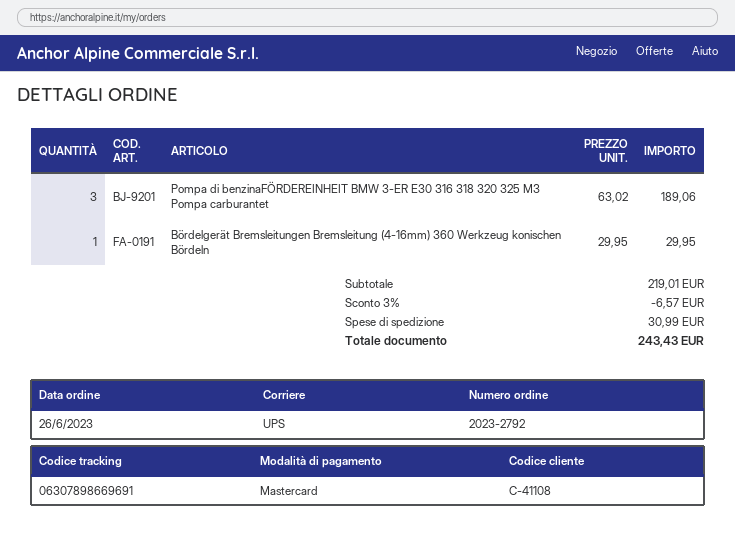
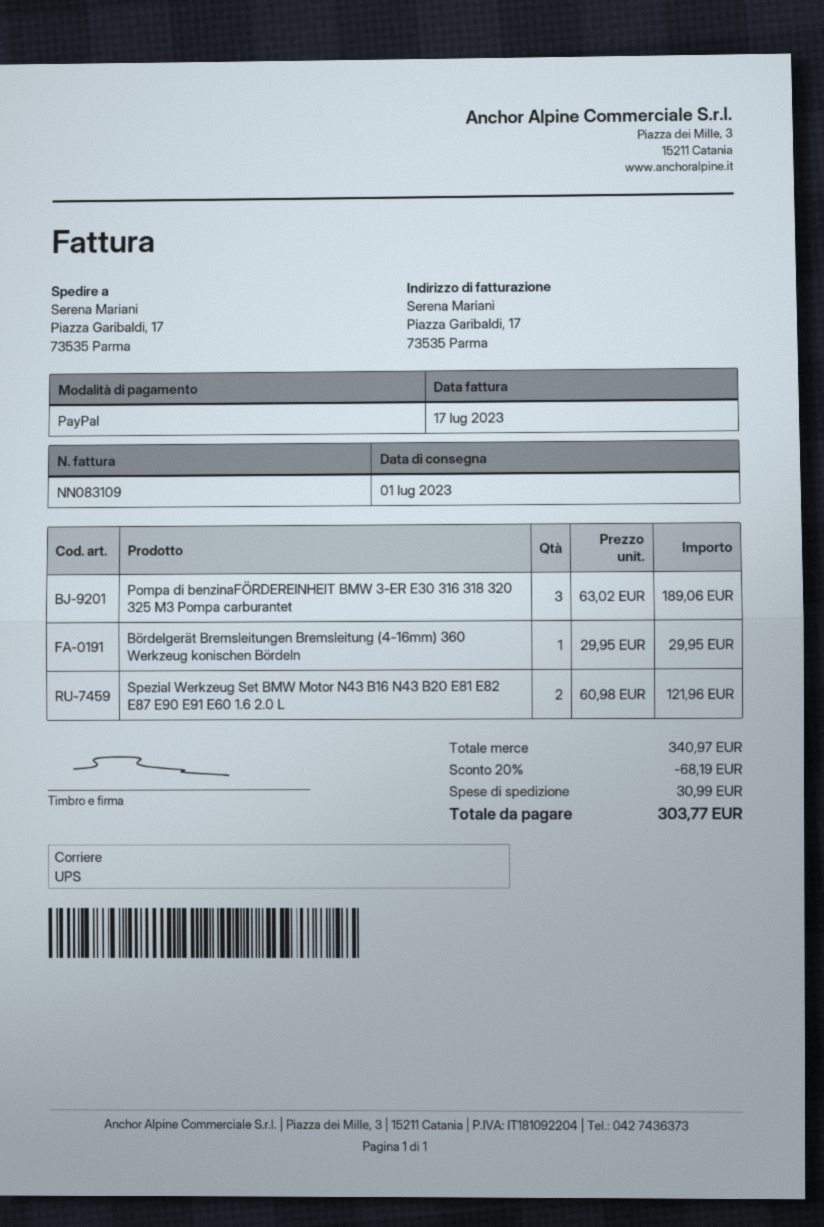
payment method: Mastercard -> PayPal
Spezial Werkzeug Set BMW Motor N43 B16 N43 B20 E81 E82 E87 E90 E91 E60 1.6 2.0 L: none -> 2 x 60.98 = 121.96
subtotal: 219.01 -> 340.97
discount: 3% = 6.57 -> 20% = 68.19
total: 243.43 -> 303.77

